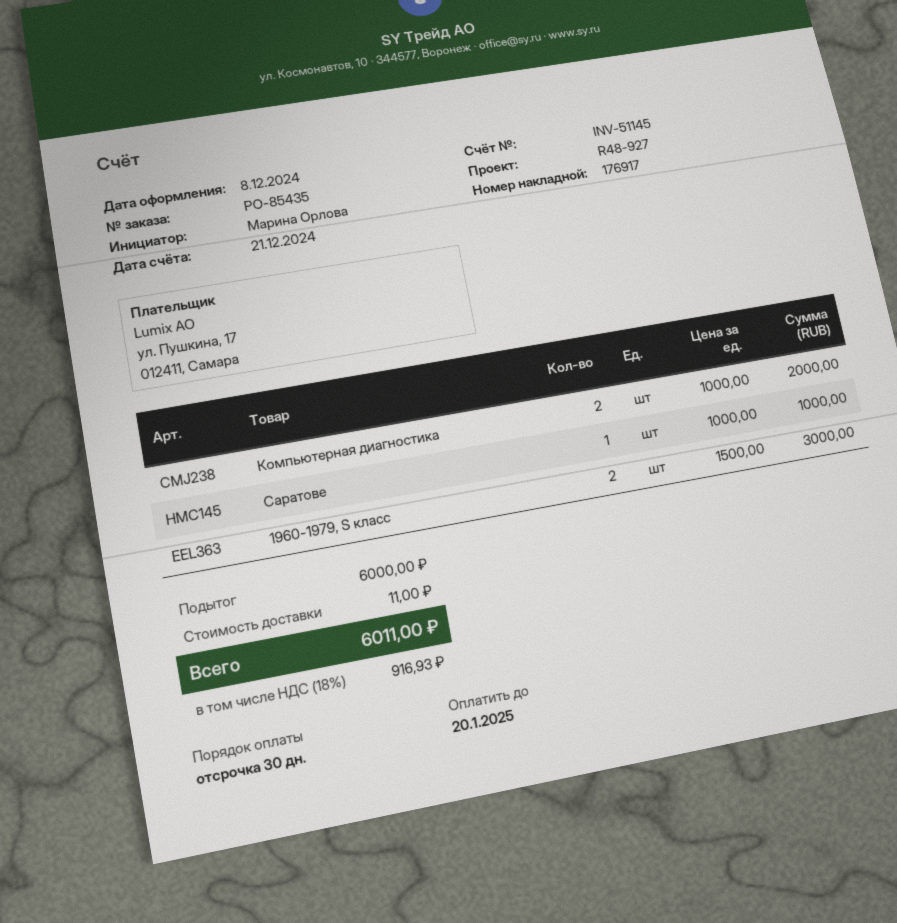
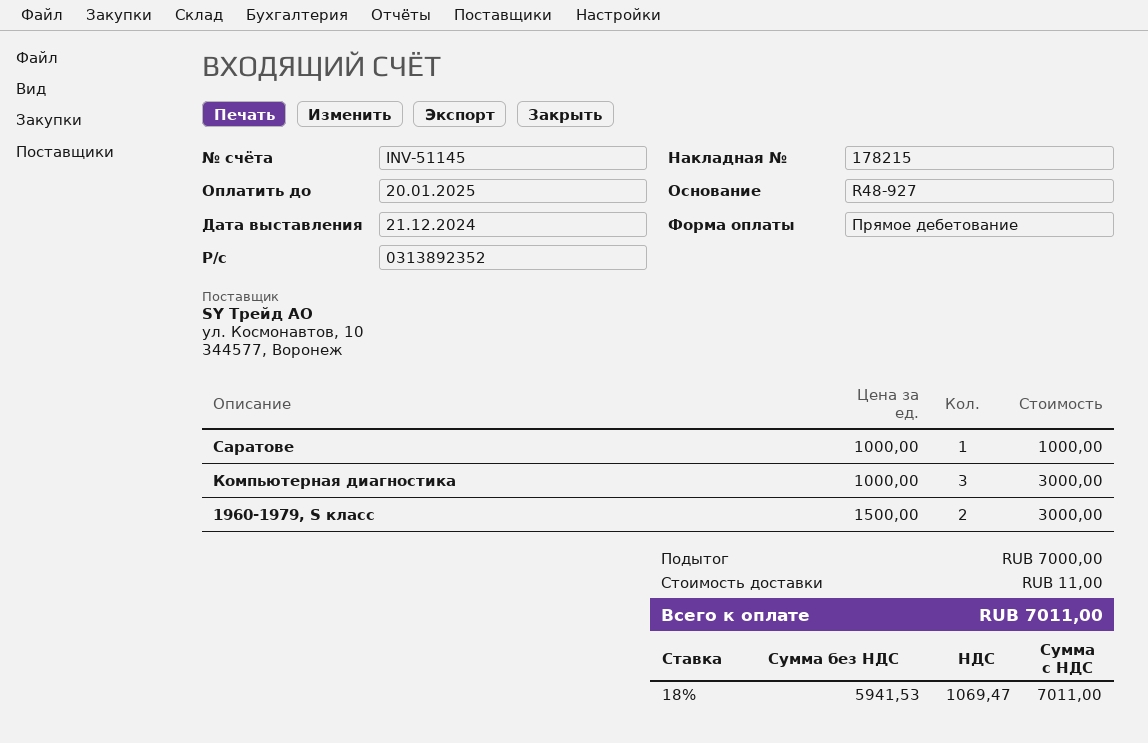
delivery note number: 176917 -> 178215
Компьютерная диагностика: 2 x 1000.00 = 2000.00 -> 3 x 1000.00 = 3000.00
subtotal: 6000.00 -> 7000.00
tax: 18% = 916.93 -> 18% = 1069.47
total: 6011.00 -> 7011.00

